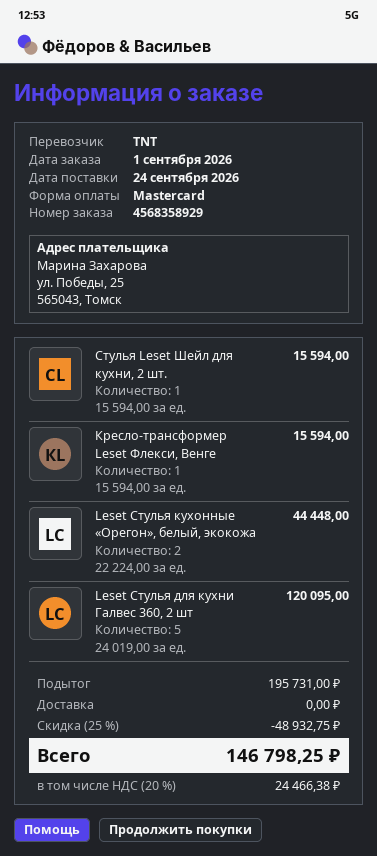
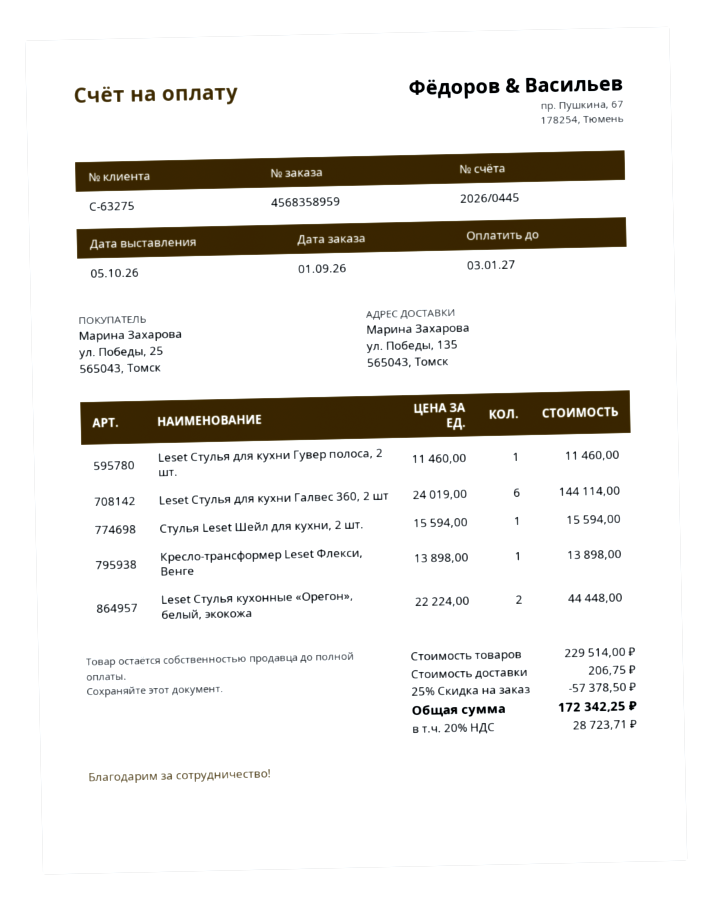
order number: 4568358929 -> 4568358959
Кресло-трансформер Leset Флекси, Венге: 1 x 15594.00 = 15594.00 -> 1 x 13898.00 = 13898.00
Leset Стулья для кухни Галвес 360, 2 шт: 5 x 24019.00 = 120095.00 -> 6 x 24019.00 = 144114.00
Leset Стулья для кухни Гувер полоса, 2 шт.: none -> 1 x 11460.00 = 11460.00
subtotal: 195731.00 -> 229514.00
discount: 25% = 48932.75 -> 25% = 57378.50
shipping: 0.00 -> 206.75
tax: 20% = 24466.38 -> 20% = 28723.71
total: 146798.25 -> 172342.25

